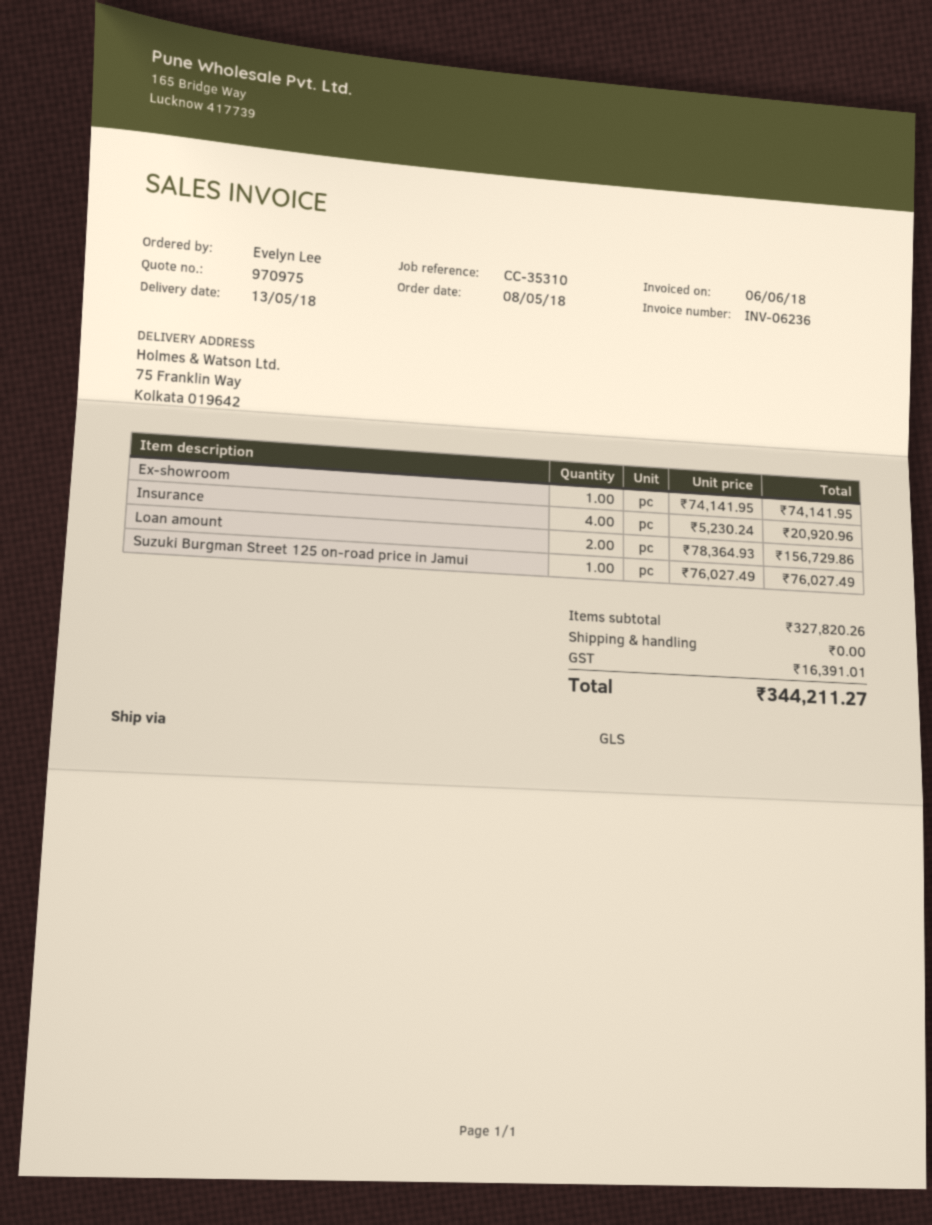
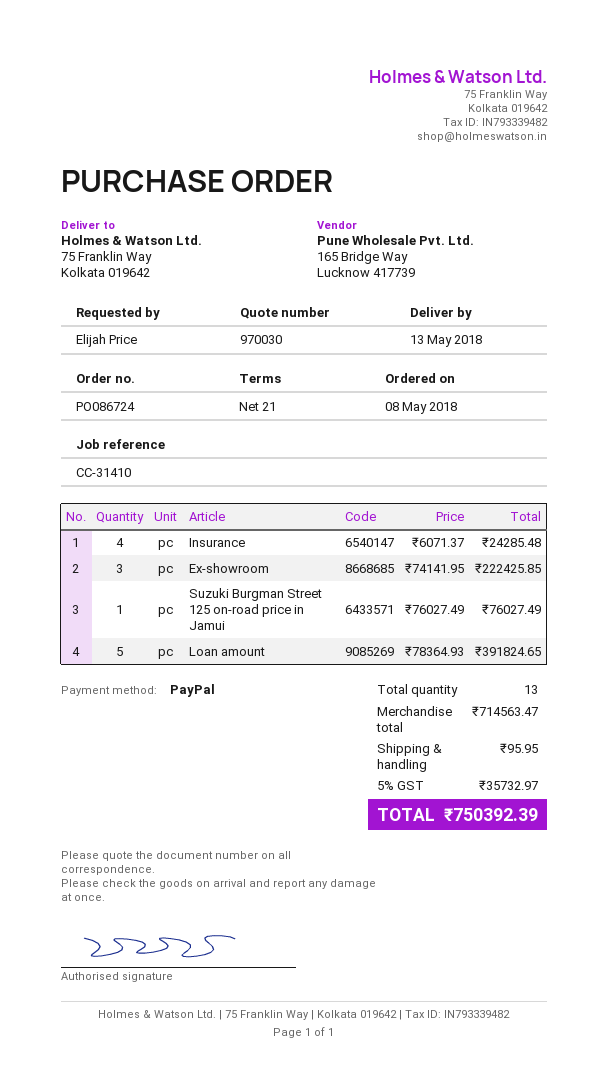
quote number: 970975 -> 970030
reference: CC-35310 -> CC-31410
ordered by: Evelyn Lee -> Elijah Price
Ex-showroom: 1 x 74141.95 = 74141.95 -> 3 x 74141.95 = 222425.85
Insurance: 4 x 5230.24 = 20920.96 -> 4 x 6071.37 = 24285.48
Loan amount: 2 x 78364.93 = 156729.86 -> 5 x 78364.93 = 391824.65
subtotal: 327820.26 -> 714563.47
shipping: 0.00 -> 95.95
tax: 16391.01 -> 35732.97
total: 344211.27 -> 750392.39

